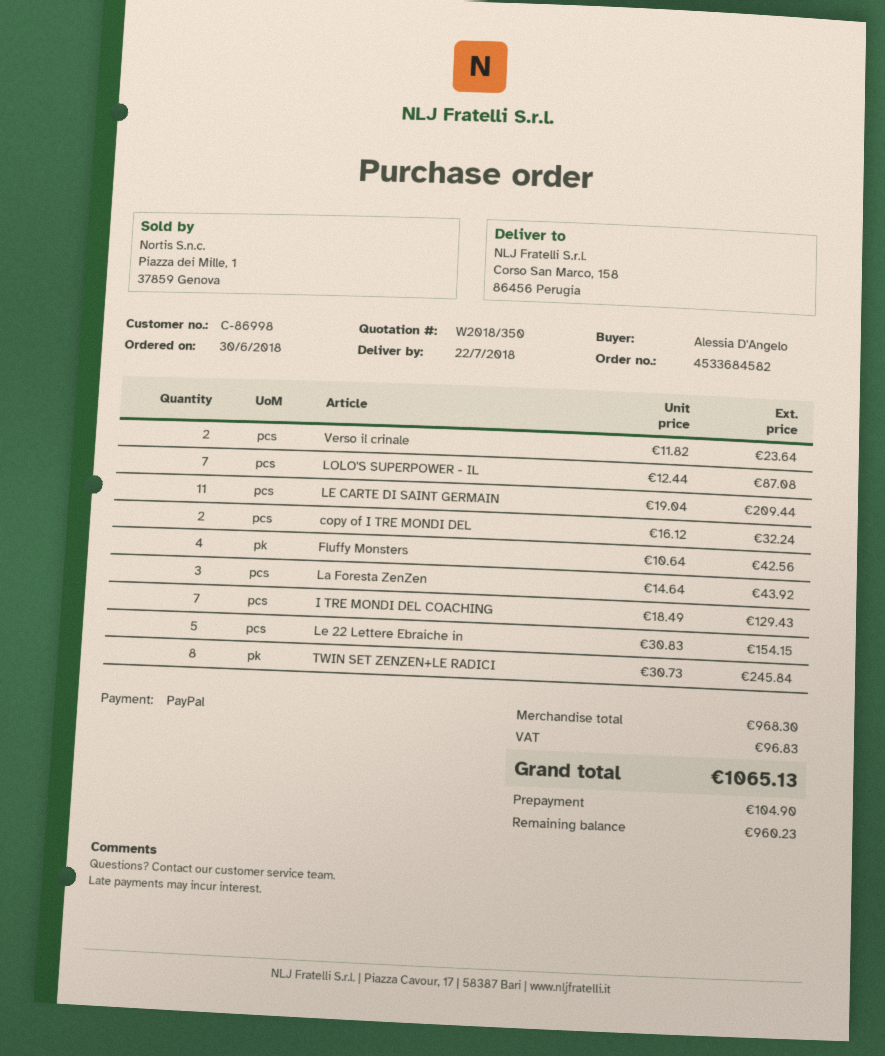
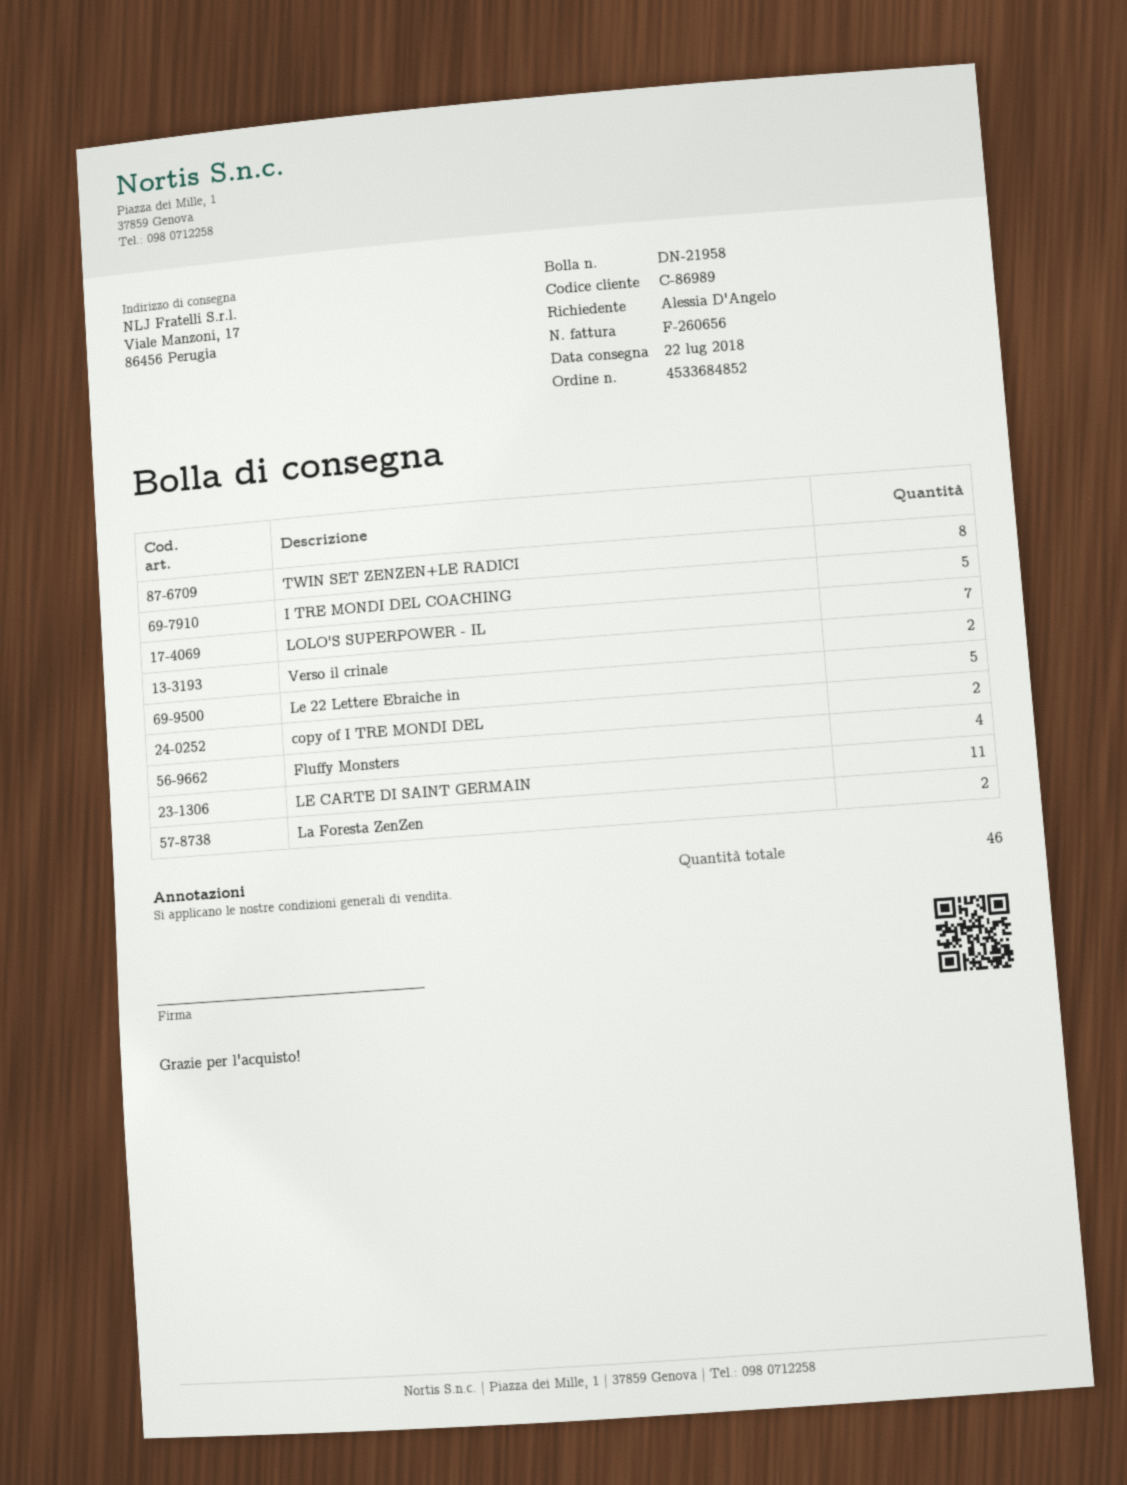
order number: 4533684582 -> 4533684852
customer number: C-86998 -> C-86989
ship to: Corso San Marco, 158, 86456 Perugia -> Viale Manzoni, 17, 86456 Perugia
La Foresta ZenZen: 3 -> 2
I TRE MONDI DEL COACHING: 7 -> 5

